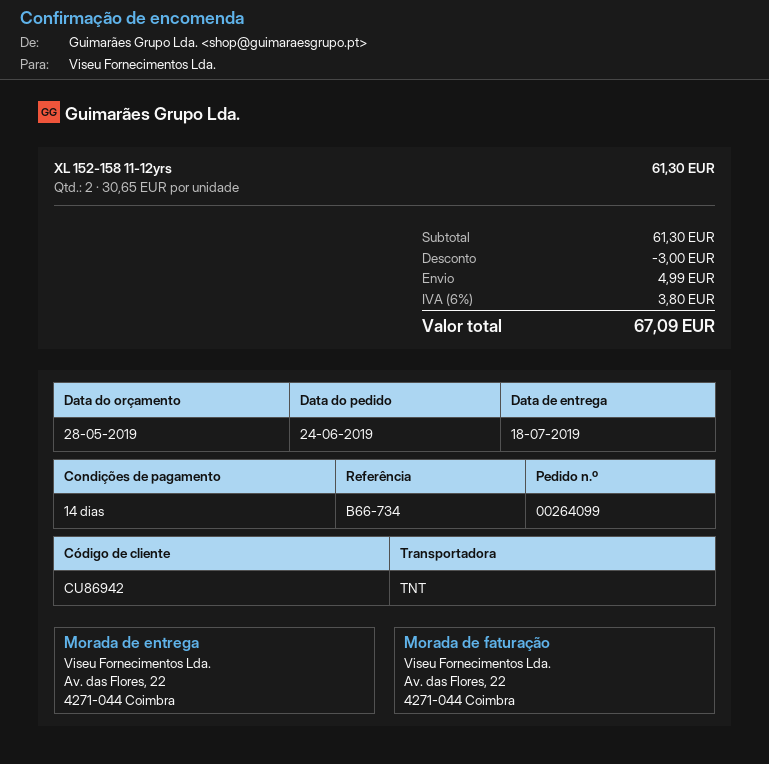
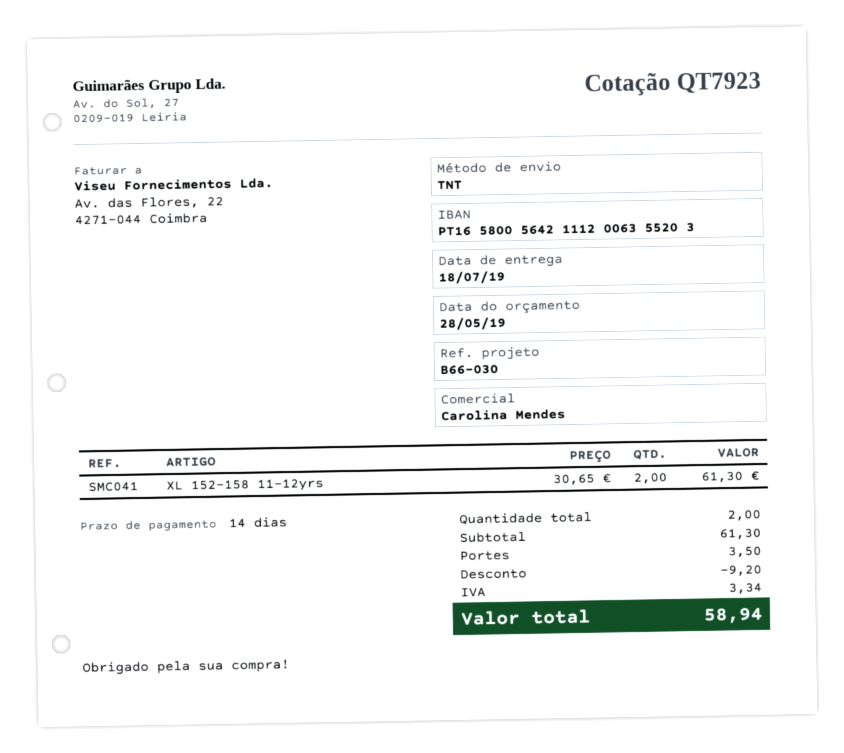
reference: B66-734 -> B66-030
discount: 3.00 -> 9.20
shipping: 4.99 -> 3.50
tax: 3.80 -> 3.34
total: 67.09 -> 58.94

